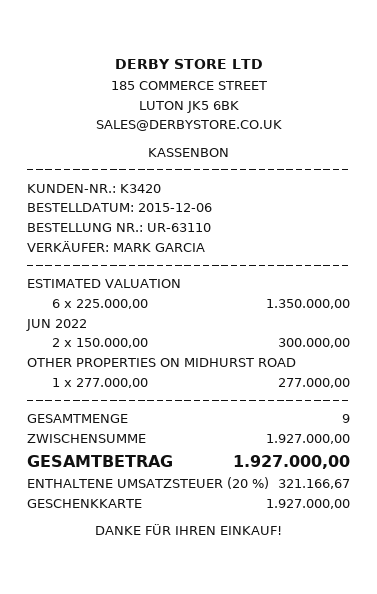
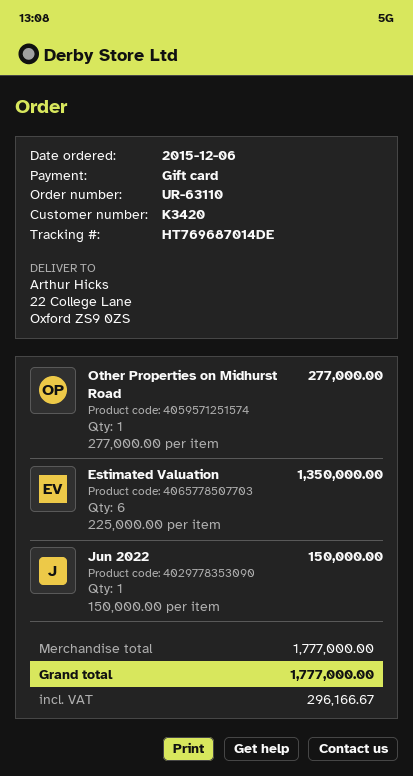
JUN 2022: 2 x 150000.00 = 300000.00 -> 1 x 150000.00 = 150000.00
subtotal: 1927000.00 -> 1777000.00
tax: 321166.67 -> 296166.67
total: 1927000.00 -> 1777000.00

